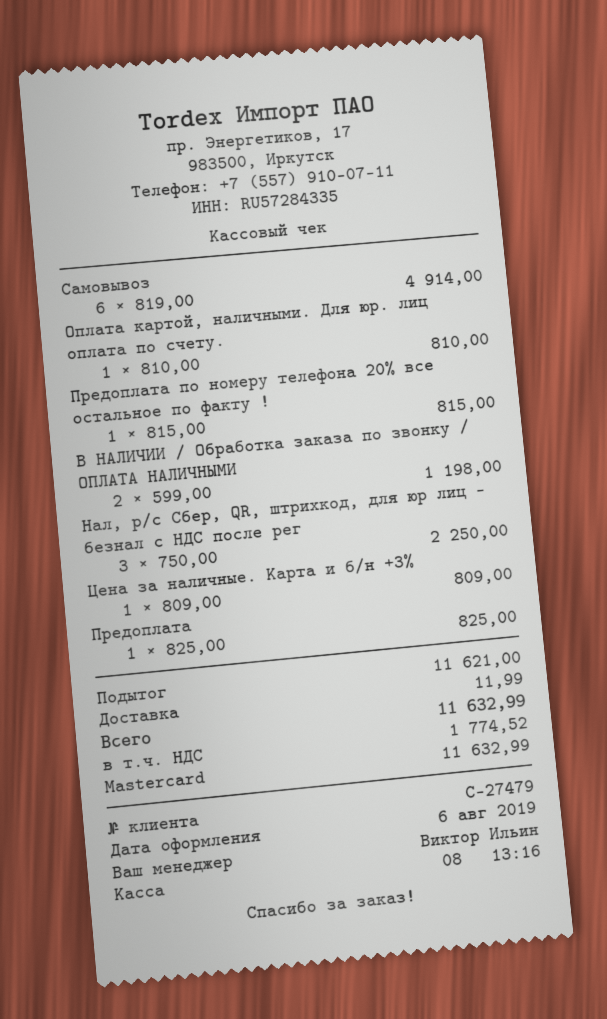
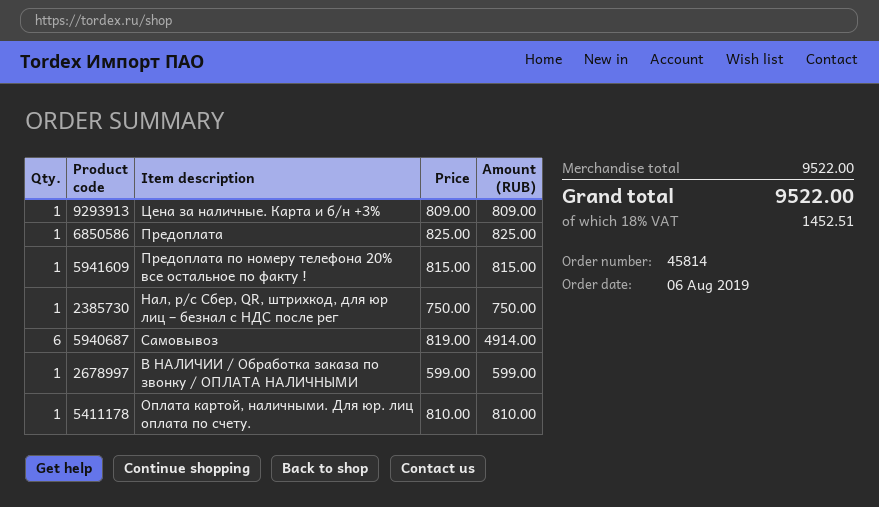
В НАЛИЧИИ / Обработка заказа по звонку / ОПЛАТА НАЛИЧНЫМИ: 2 x 599.00 = 1198.00 -> 1 x 599.00 = 599.00
Нал, р/с Сбер, QR, штрихкод, для юр лиц – безнал с НДС после рег: 3 x 750.00 = 2250.00 -> 1 x 750.00 = 750.00
subtotal: 11621.00 -> 9522.00
shipping: 11.99 -> none
tax: 1774.52 -> 1452.51
total: 11632.99 -> 9522.00

